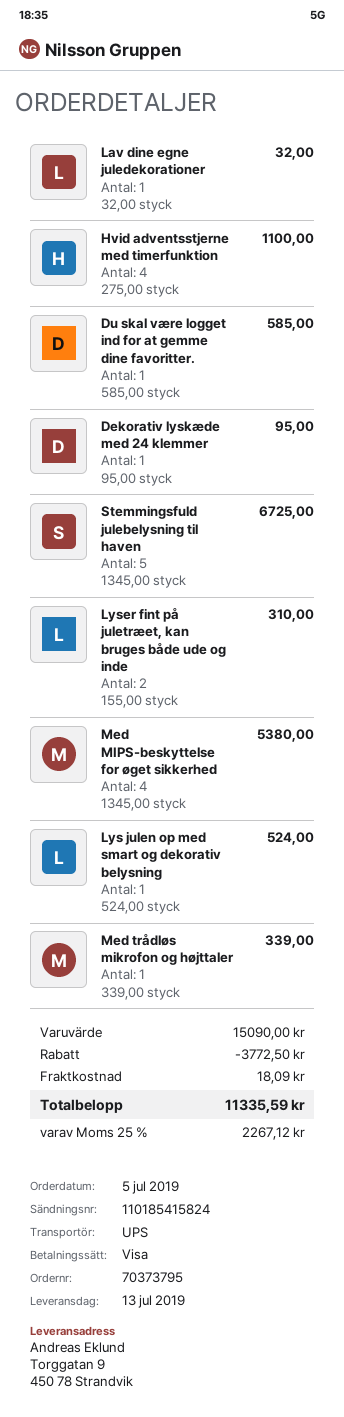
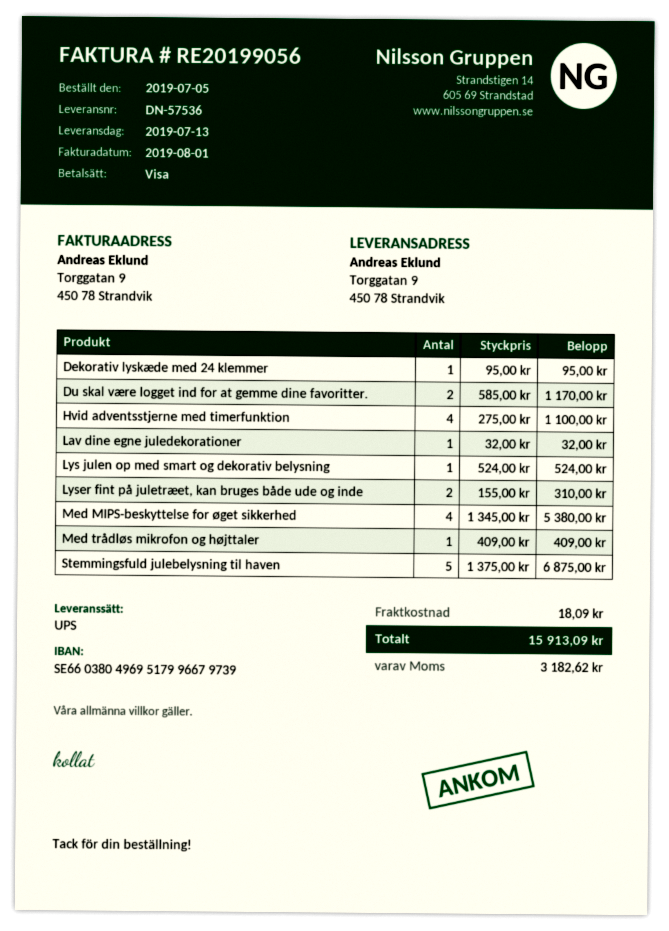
Du skal være logget ind for at gemme dine favoritter.: 1 x 585.00 = 585.00 -> 2 x 585.00 = 1170.00
Stemmingsfuld julebelysning til haven: 5 x 1345.00 = 6725.00 -> 5 x 1375.00 = 6875.00
Med trådløs mikrofon og højttaler: 1 x 339.00 = 339.00 -> 1 x 409.00 = 409.00
discount: 3772.50 -> none
tax: 2267.12 -> 3182.62
total: 11335.59 -> 15913.09

